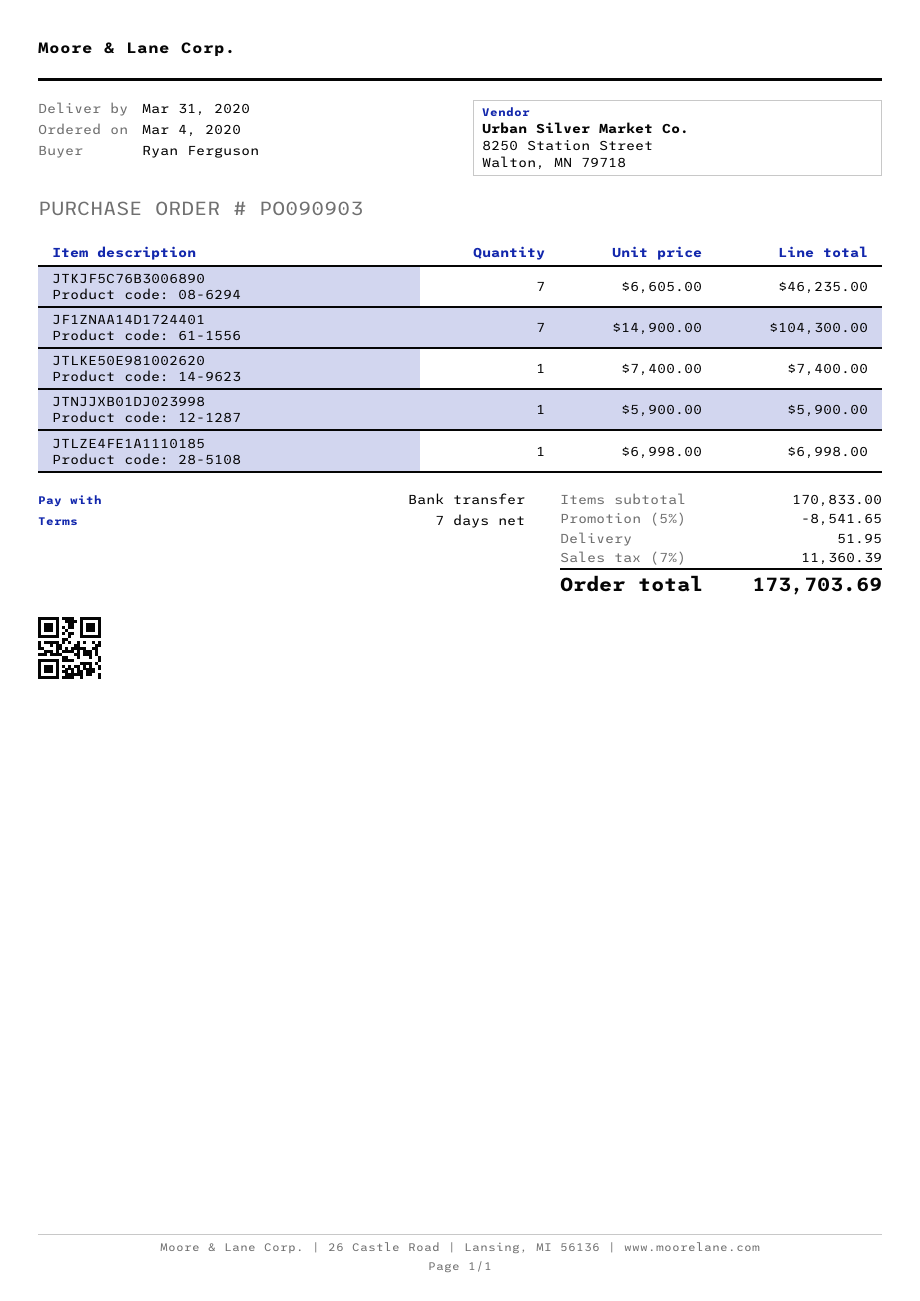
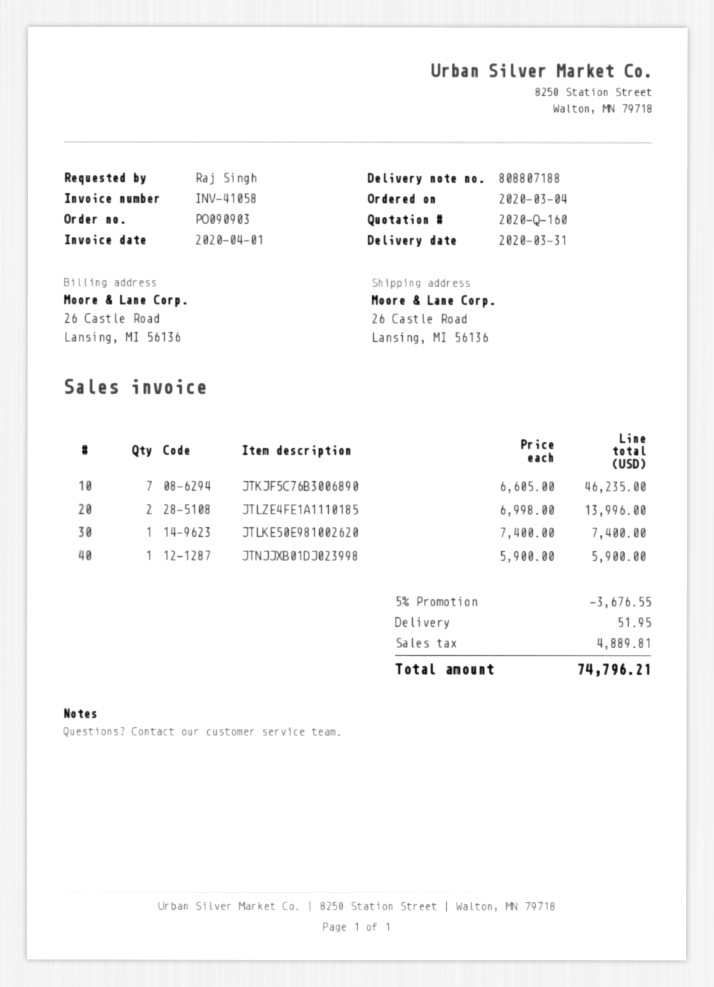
ordered by: Ryan Ferguson -> Raj Singh
JF1ZNAA14D1724401: 7 x 14900.00 = 104300.00 -> none
JTLZE4FE1A1110185: 1 x 6998.00 = 6998.00 -> 2 x 6998.00 = 13996.00
discount: 5% = 8541.65 -> 5% = 3676.55
tax: 11360.39 -> 4889.81
total: 173703.69 -> 74796.21

